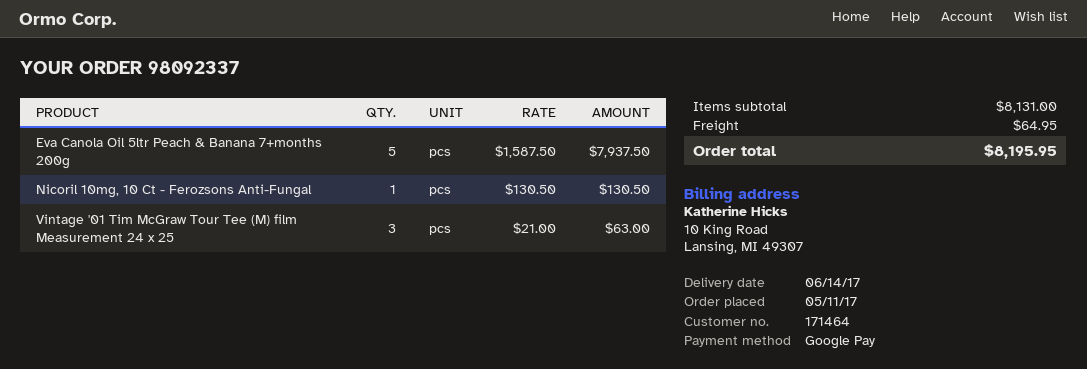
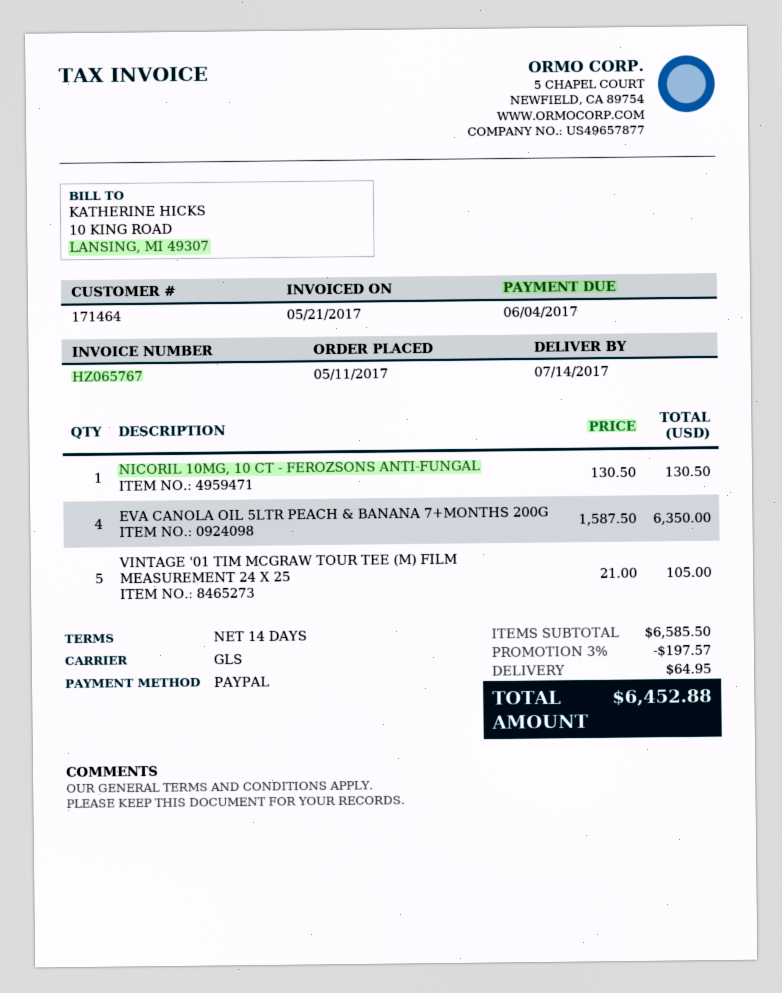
delivery date: 2017-06-14 -> 2017-07-14
payment method: Google Pay -> PayPal
Eva Canola Oil 5ltr Peach & Banana 7+months 200g: 5 x 1587.50 = 7937.50 -> 4 x 1587.50 = 6350.00
Vintage '01 Tim McGraw Tour Tee (M) film Measurement 24 x 25: 3 x 21.00 = 63.00 -> 5 x 21.00 = 105.00
subtotal: 8131.00 -> 6585.50
discount: none -> 3% = 197.57
total: 8195.95 -> 6452.88

